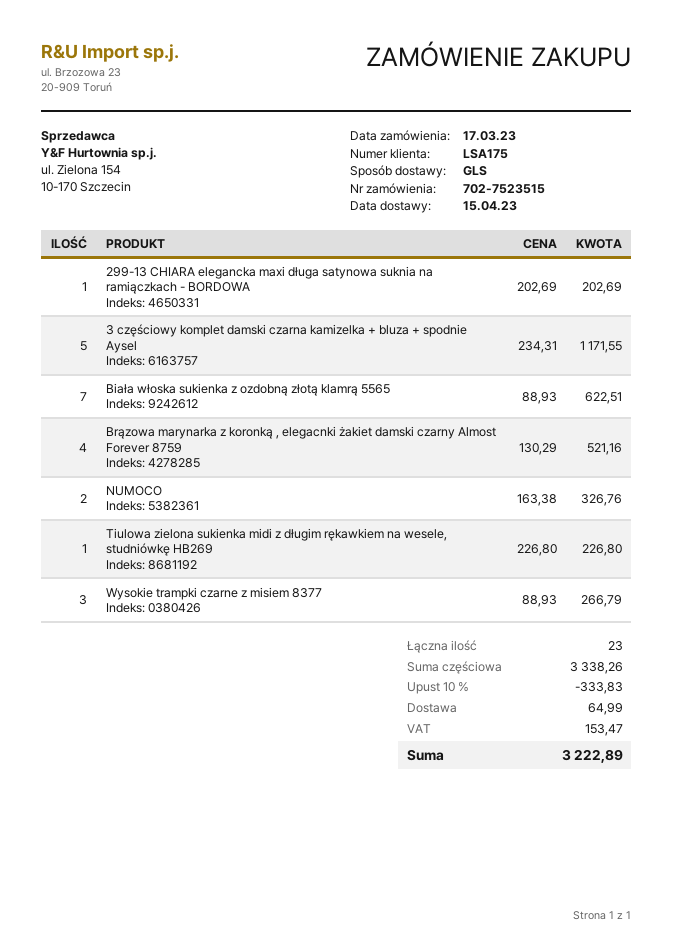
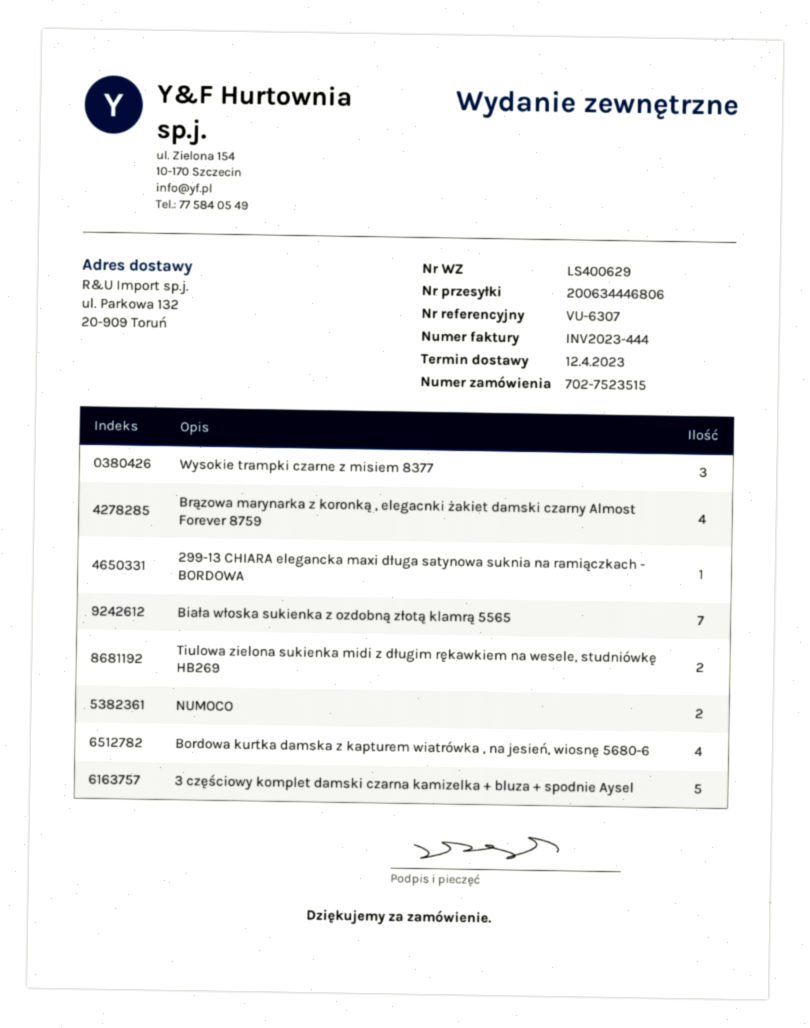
delivery date: 2023-04-15 -> 2023-04-12
Tiulowa zielona sukienka midi z długim rękawkiem na wesele, studniówkę HB269: 1 -> 2
Bordowa kurtka damska z kapturem wiatrówka , na jesień, wiosnę 5680-6: none -> 4

